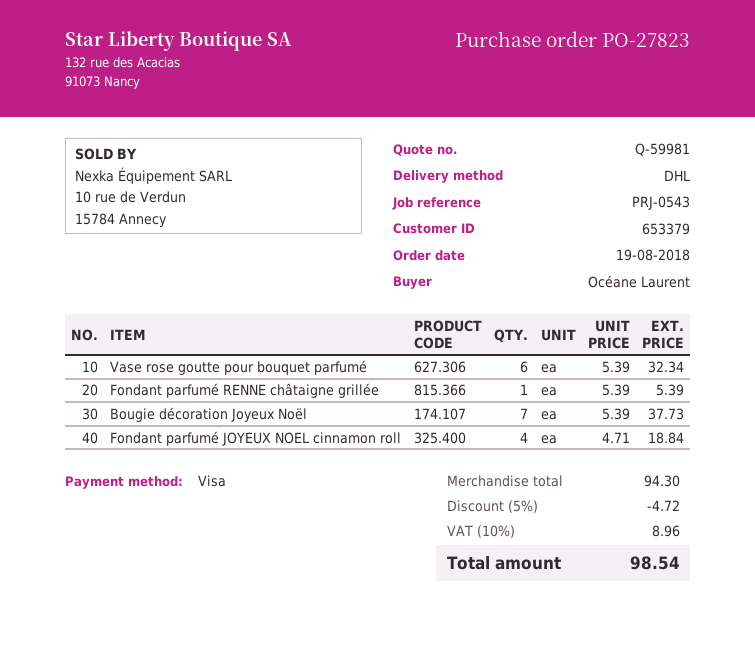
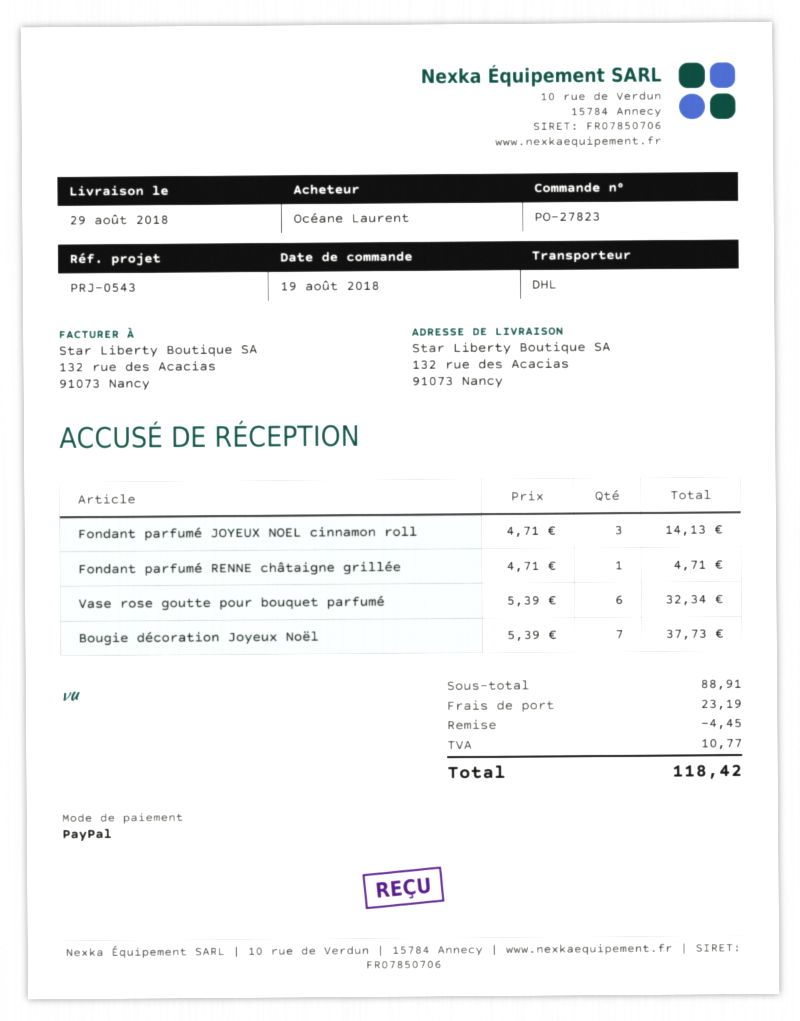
payment method: Visa -> PayPal
Fondant parfumé RENNE châtaigne grillée: 1 x 5.39 = 5.39 -> 1 x 4.71 = 4.71
Fondant parfumé JOYEUX NOEL cinnamon roll: 4 x 4.71 = 18.84 -> 3 x 4.71 = 14.13
subtotal: 94.30 -> 88.91
discount: 4.72 -> 4.45
shipping: none -> 23.19
tax: 8.96 -> 10.77
total: 98.54 -> 118.42

